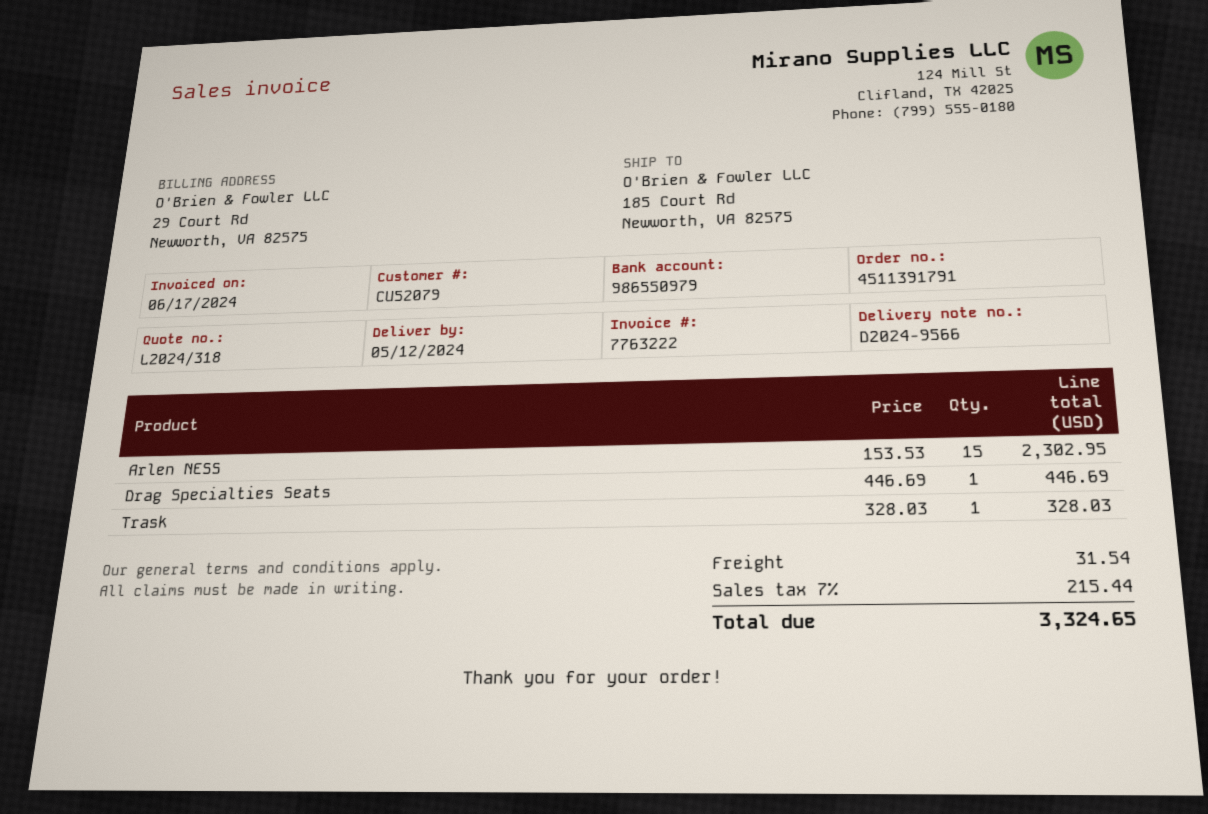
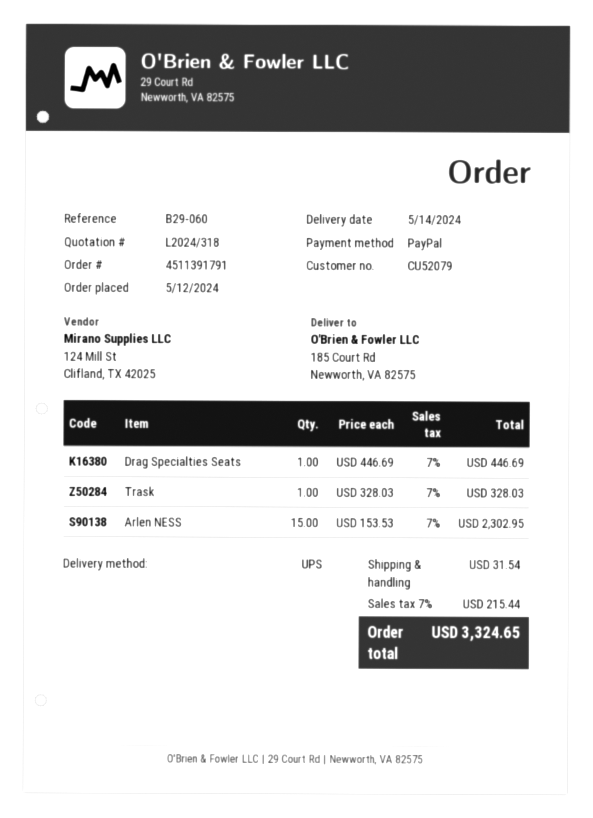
delivery date: 2024-05-12 -> 2024-05-14

